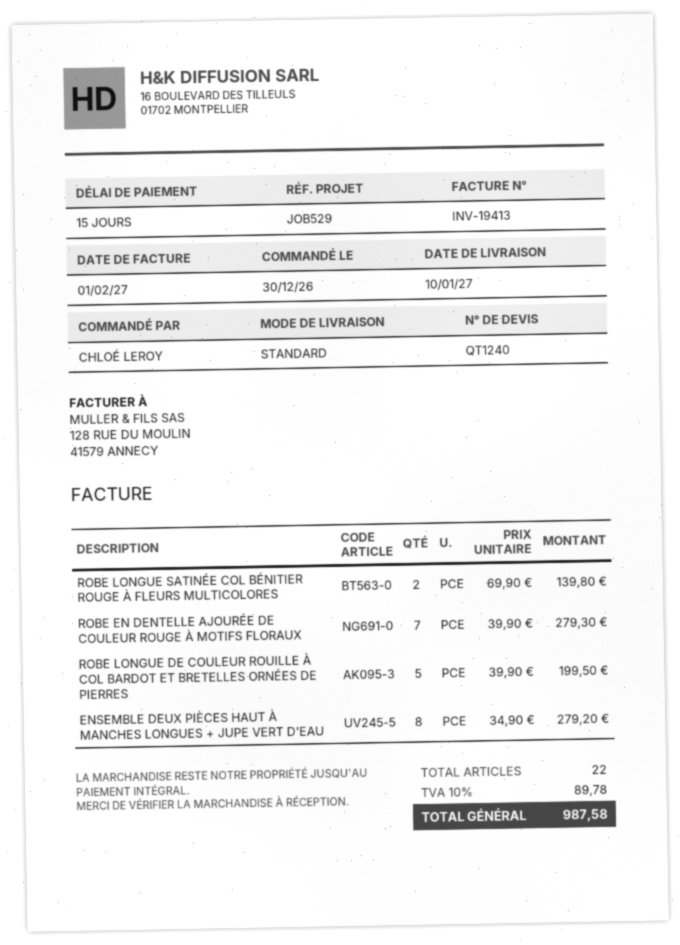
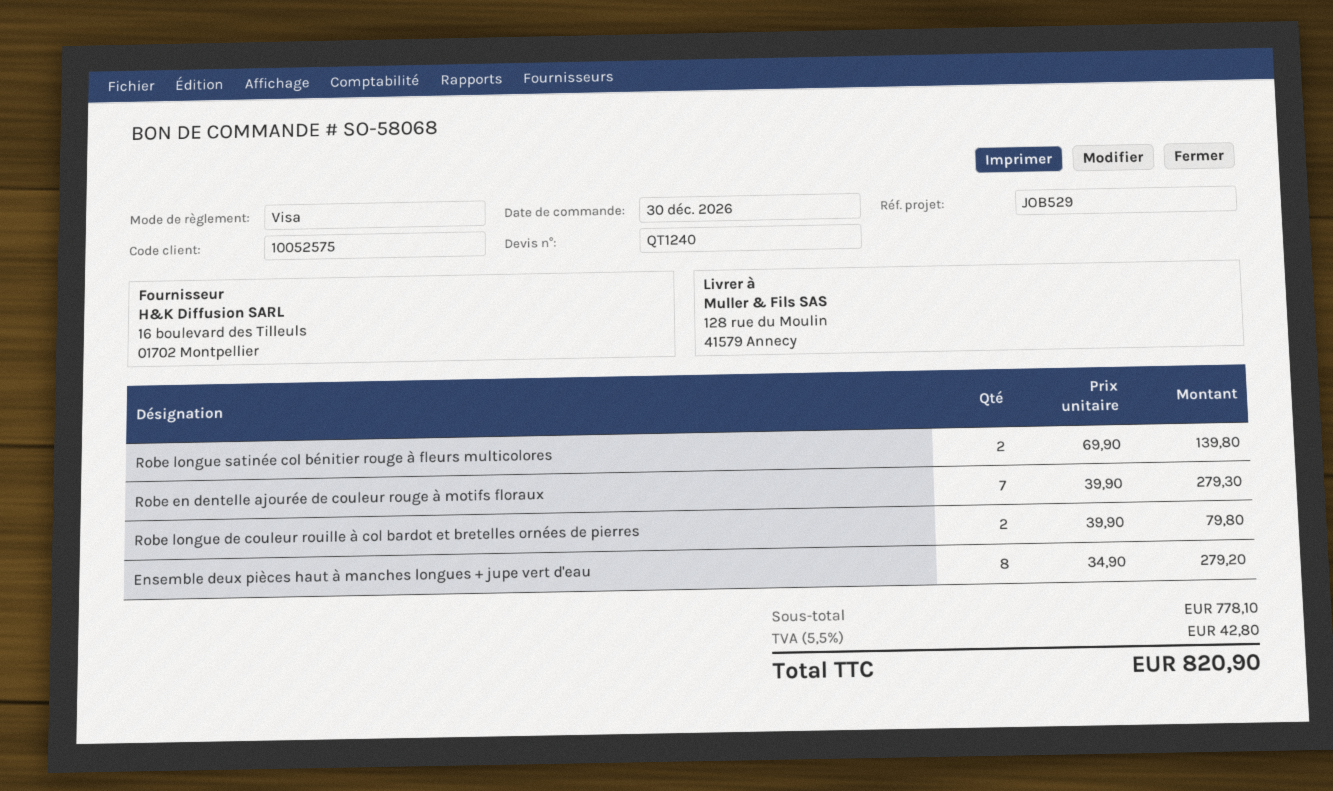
ROBE LONGUE DE COULEUR ROUILLE À COL BARDOT ET BRETELLES ORNÉES DE PIERRES: 5 x 39.90 = 199.50 -> 2 x 39.90 = 79.80
tax: 10% = 89.78 -> 5.5% = 42.80
total: 987.58 -> 820.90

